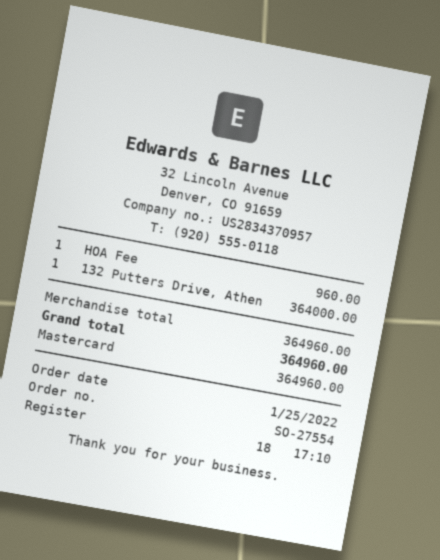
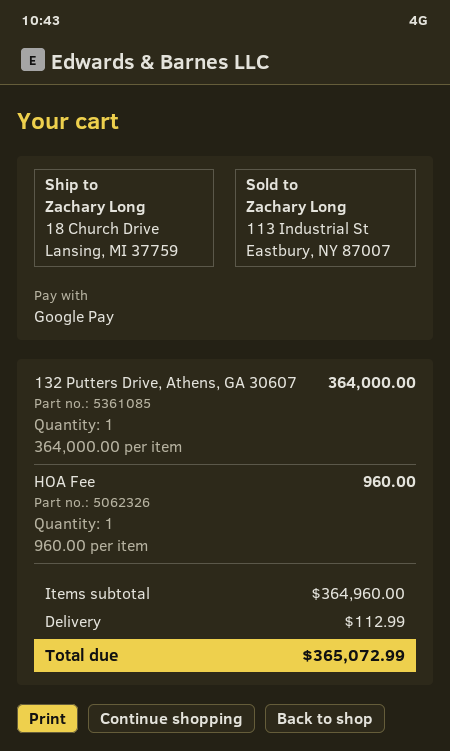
payment method: Mastercard -> Google Pay
shipping: none -> 112.99
total: 364960.00 -> 365072.99

